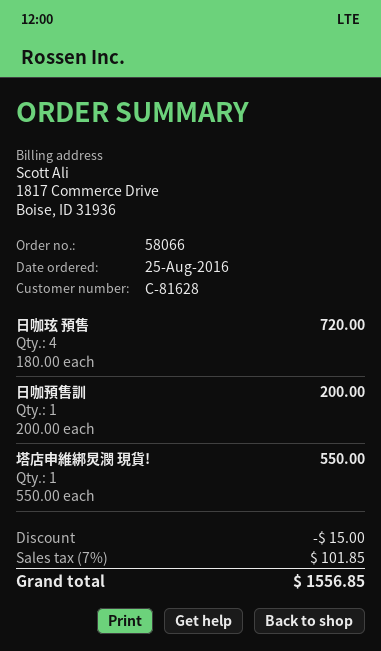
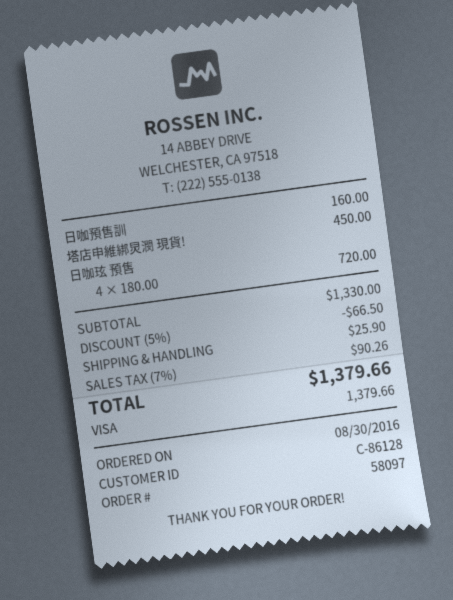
order number: 58066 -> 58097
order date: 2016-08-25 -> 2016-08-30
customer number: C-81628 -> C-86128
日咖預售訓: 1 x 200.00 = 200.00 -> 1 x 160.00 = 160.00
塔店申維綁炅潣 現貨!: 1 x 550.00 = 550.00 -> 1 x 450.00 = 450.00
discount: 15.00 -> 66.50
shipping: none -> 25.90
tax: 7% = 101.85 -> 7% = 90.26
total: 1556.85 -> 1379.66

